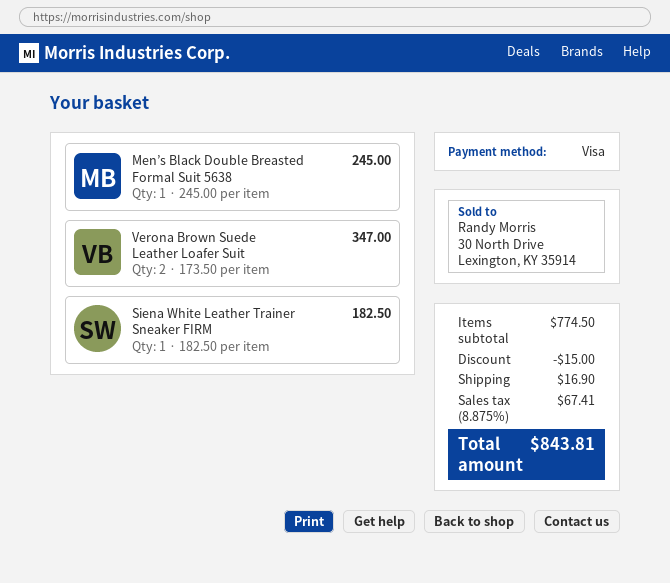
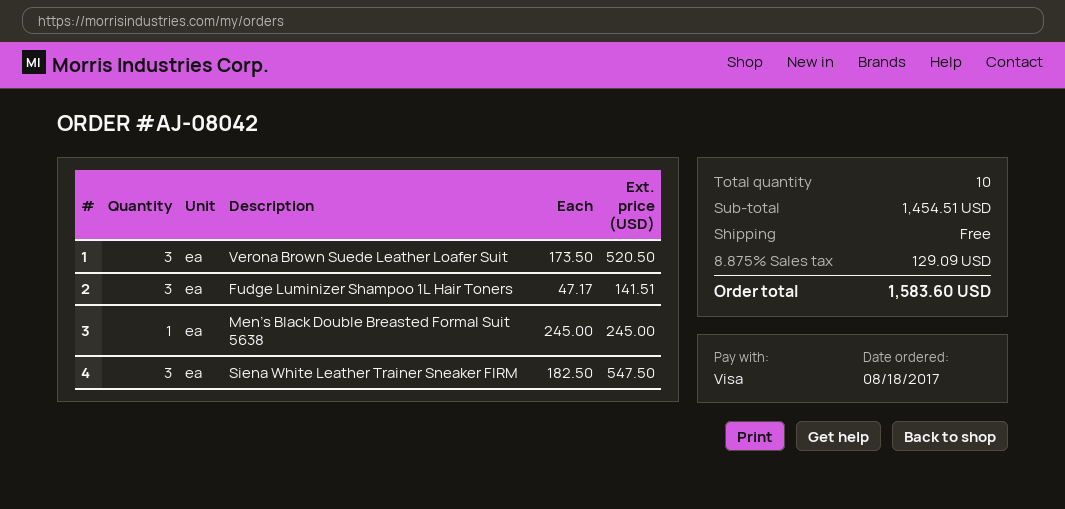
Verona Brown Suede Leather Loafer Suit: 2 x 173.50 = 347.00 -> 3 x 173.50 = 520.50
Siena White Leather Trainer Sneaker FIRM: 1 x 182.50 = 182.50 -> 3 x 182.50 = 547.50
Fudge Luminizer Shampoo 1L Hair Toners: none -> 3 x 47.17 = 141.51
subtotal: 774.50 -> 1454.51
discount: 15.00 -> none
shipping: 16.90 -> 0.00
tax: 8.875% = 67.41 -> 8.875% = 129.09
total: 843.81 -> 1583.60

